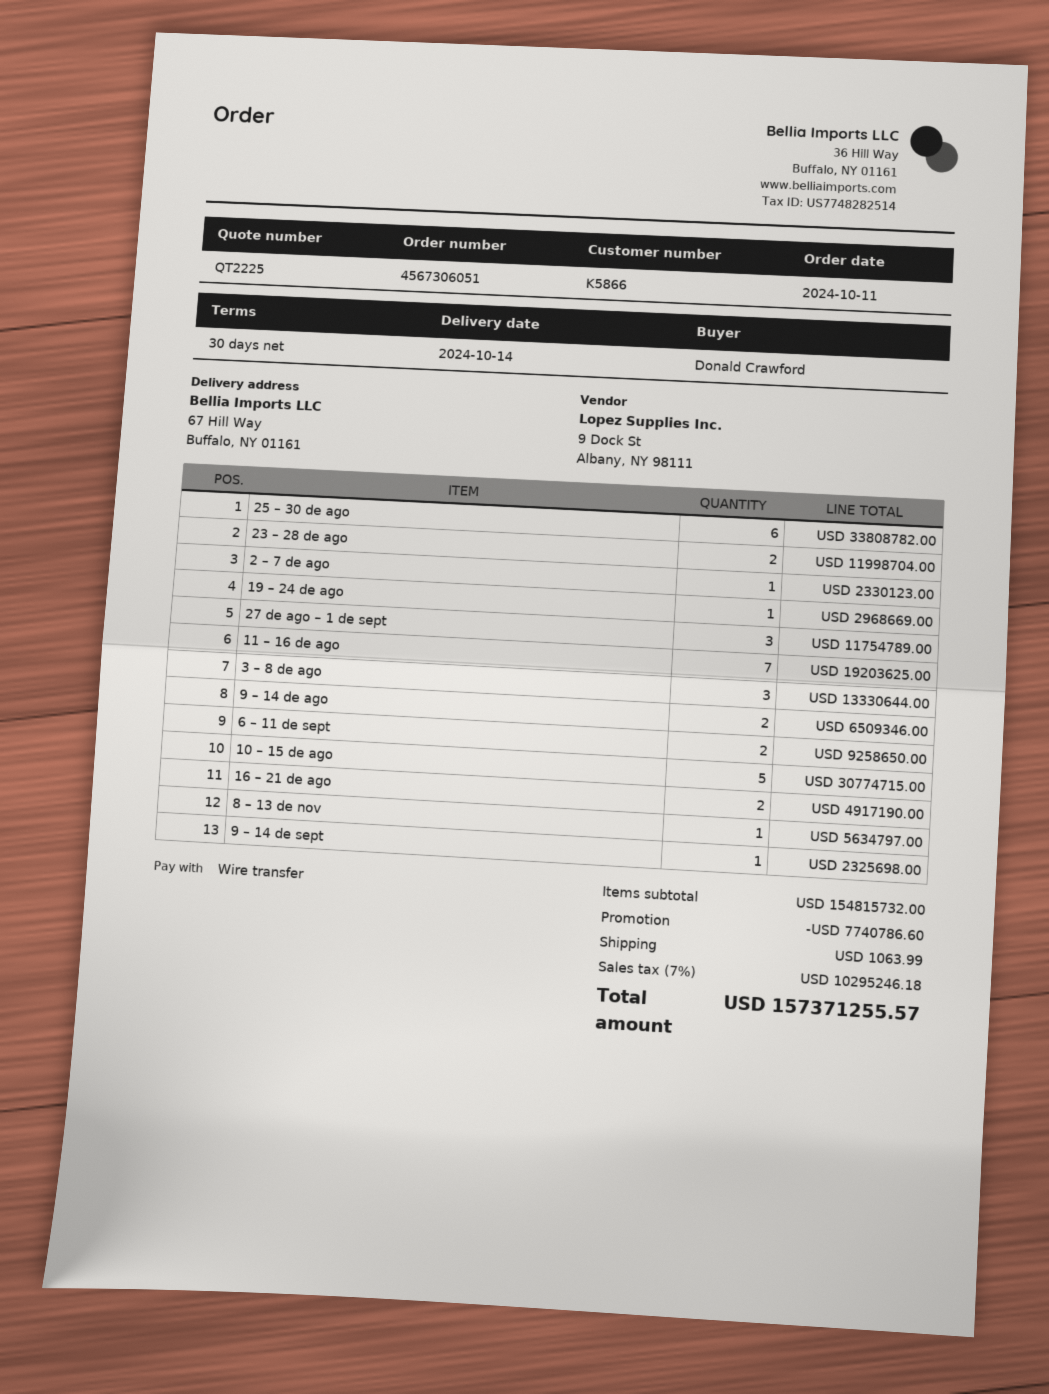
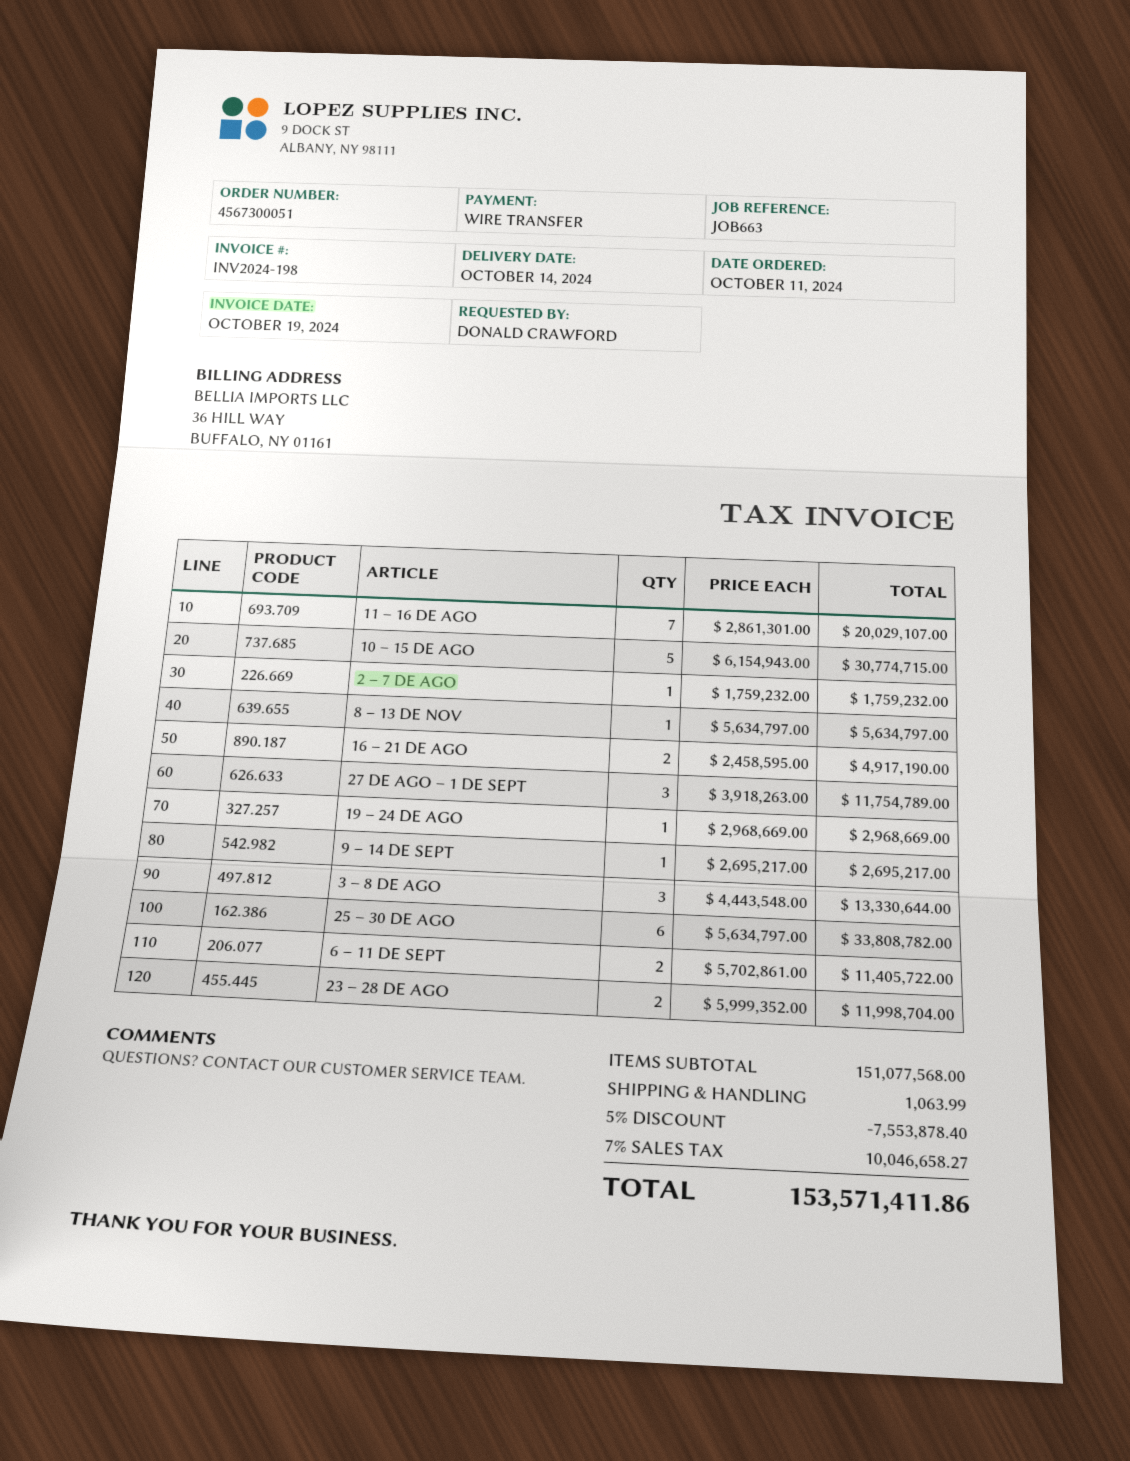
order number: 4567306051 -> 4567300051
2 – 7 de ago: 1 for 2330123.00 -> 1 for 1759232.00
11 – 16 de ago: 7 for 19203625.00 -> 7 for 20029107.00
9 – 14 de ago: 2 for 6509346.00 -> none
6 – 11 de sept: 2 for 9258650.00 -> 2 for 11405722.00
9 – 14 de sept: 1 for 2325698.00 -> 1 for 2695217.00
subtotal: 154815732.00 -> 151077568.00
discount: 7740786.60 -> 7553878.40
tax: 7% = 10295246.18 -> 7% = 10046658.27
total: 157371255.57 -> 153571411.86

